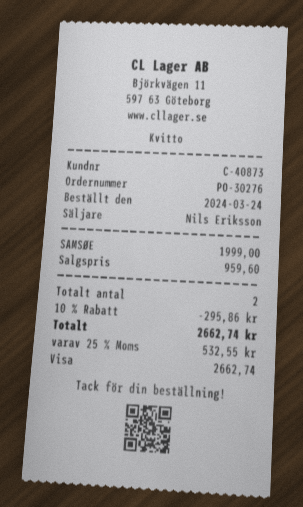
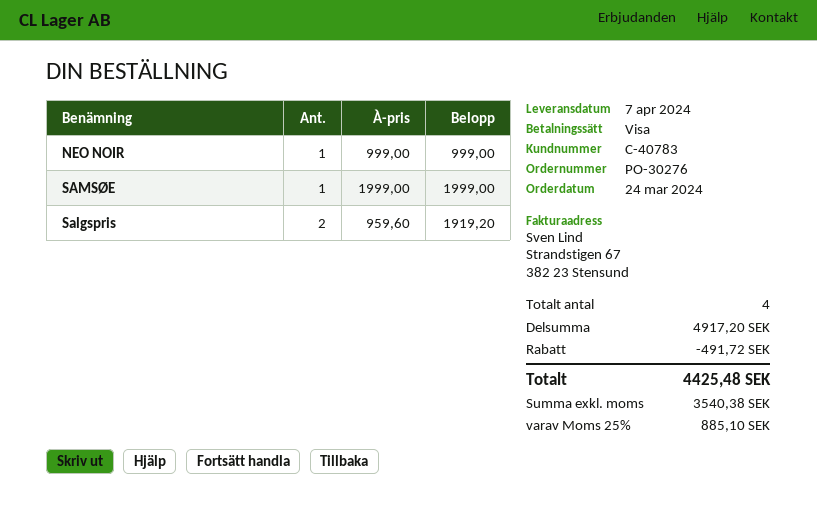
customer number: C-40873 -> C-40783
Salgspris: 1 x 959.60 = 959.60 -> 2 x 959.60 = 1919.20
NEO NOIR: none -> 1 x 999.00 = 999.00
total quantity: 2 -> 4
discount: 295.86 -> 491.72
tax: 25% = 532.55 -> 25% = 885.10
total: 2662.74 -> 4425.48

